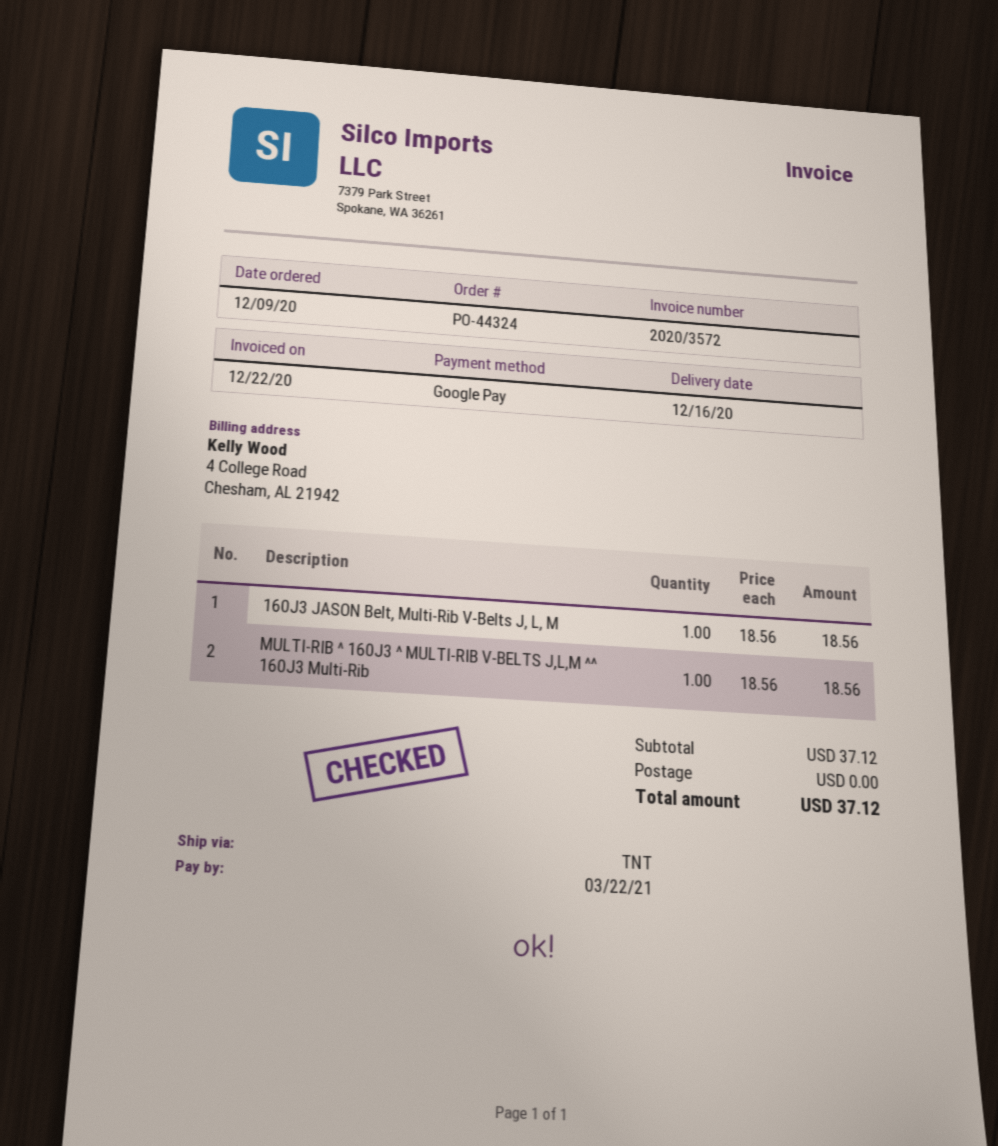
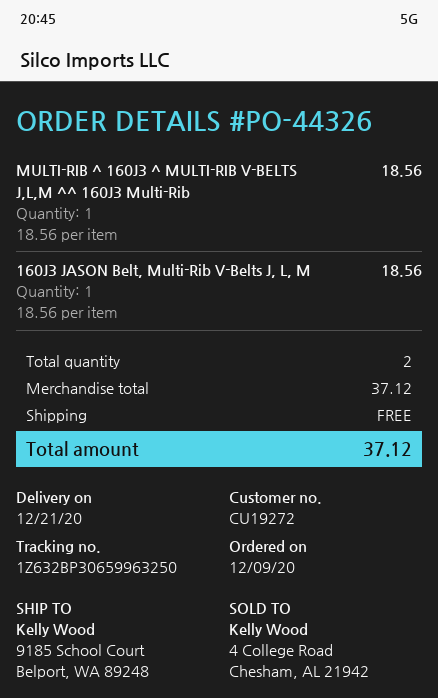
order number: PO-44324 -> PO-44326
delivery date: 2020-12-16 -> 2020-12-21

